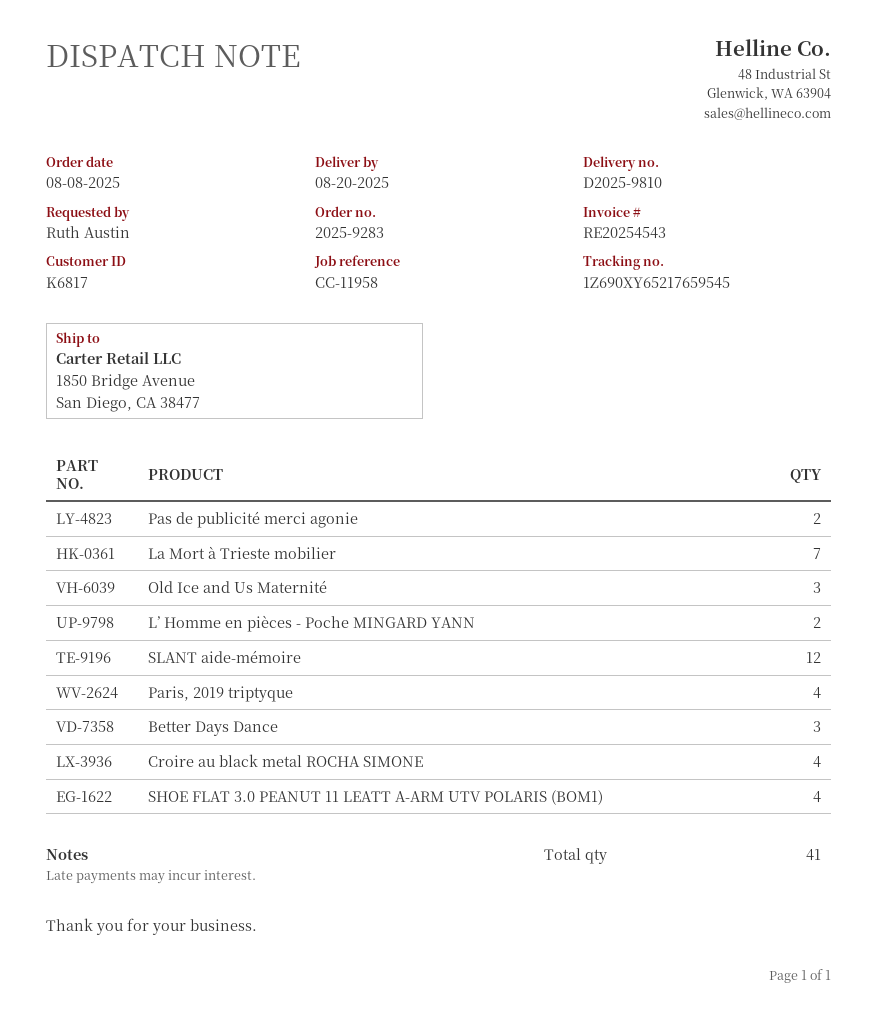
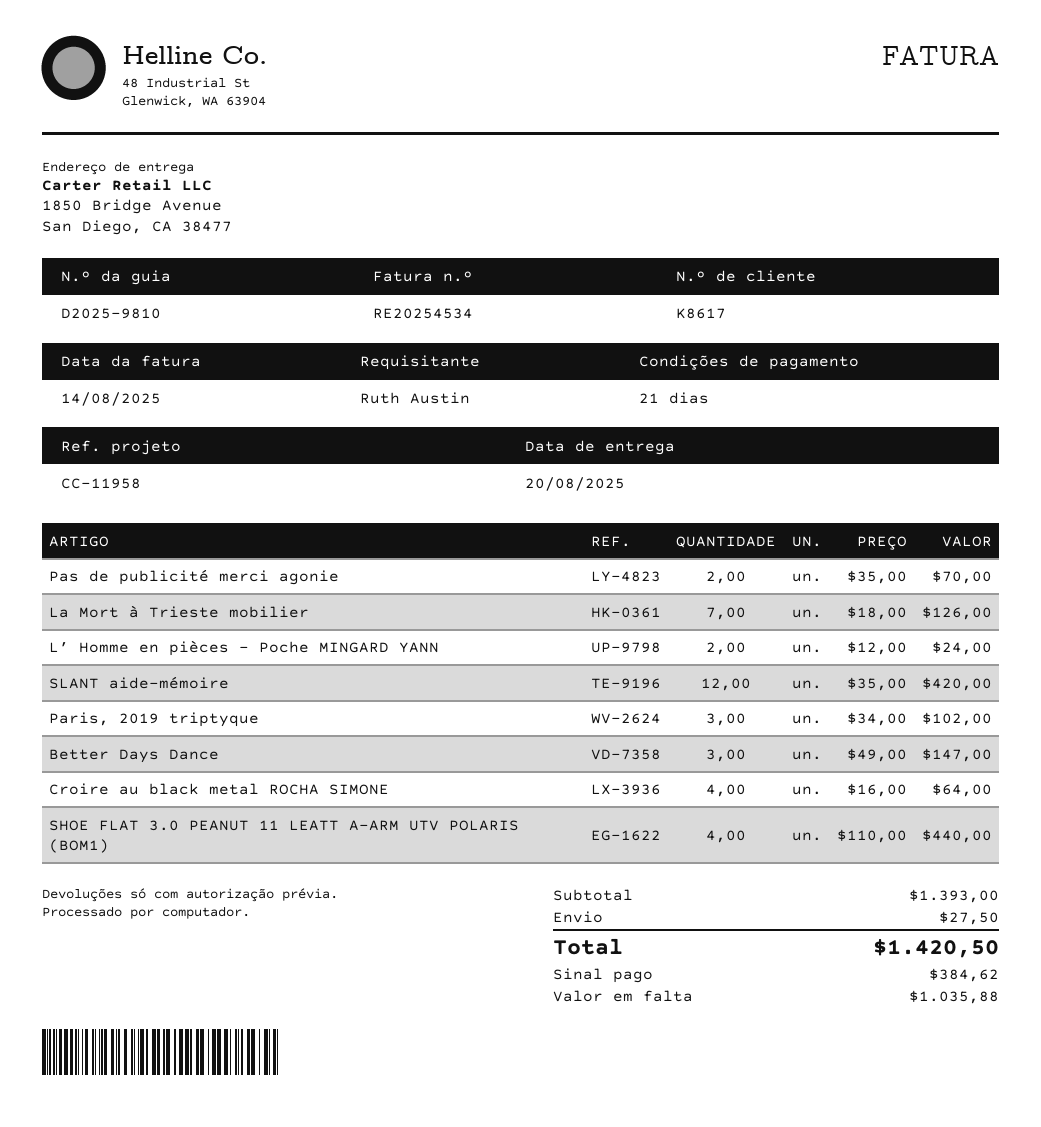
invoice number: RE20254543 -> RE20254534
customer number: K6817 -> K8617
Old Ice and Us Maternité: 3 -> none
Paris, 2019 triptyque: 4 -> 3

